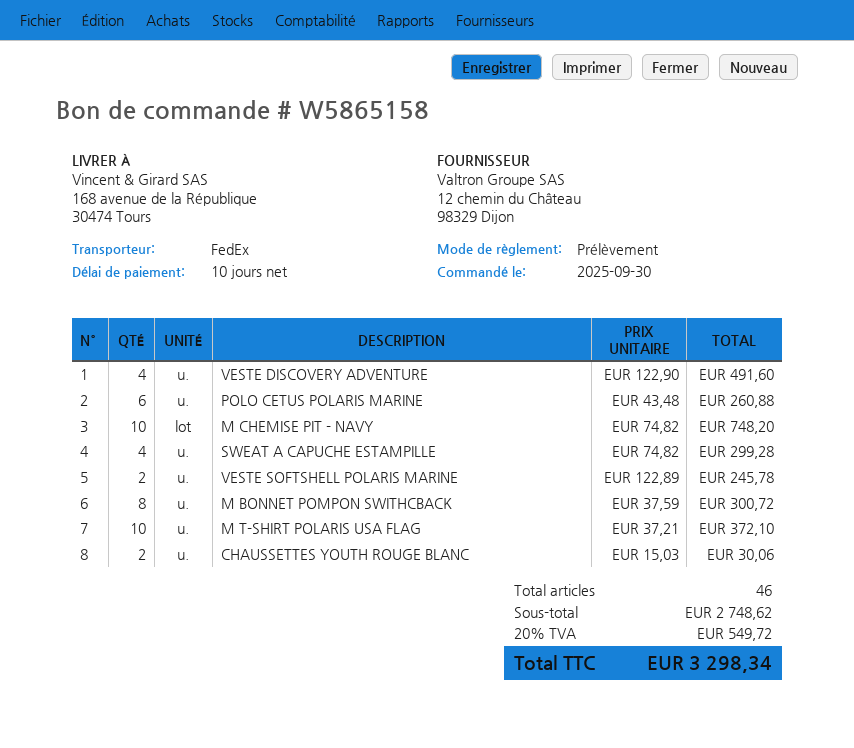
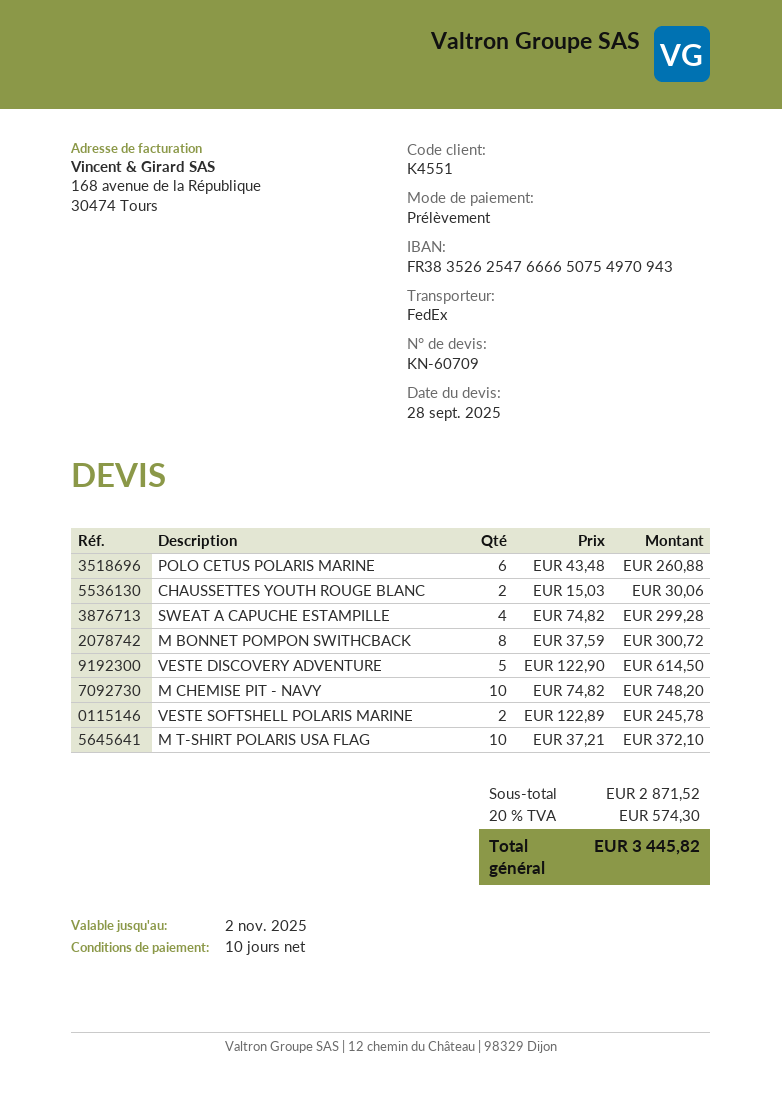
VESTE DISCOVERY ADVENTURE: 4 x 122.90 = 491.60 -> 5 x 122.90 = 614.50
subtotal: 2748.62 -> 2871.52
tax: 20% = 549.72 -> 20% = 574.30
total: 3298.34 -> 3445.82

